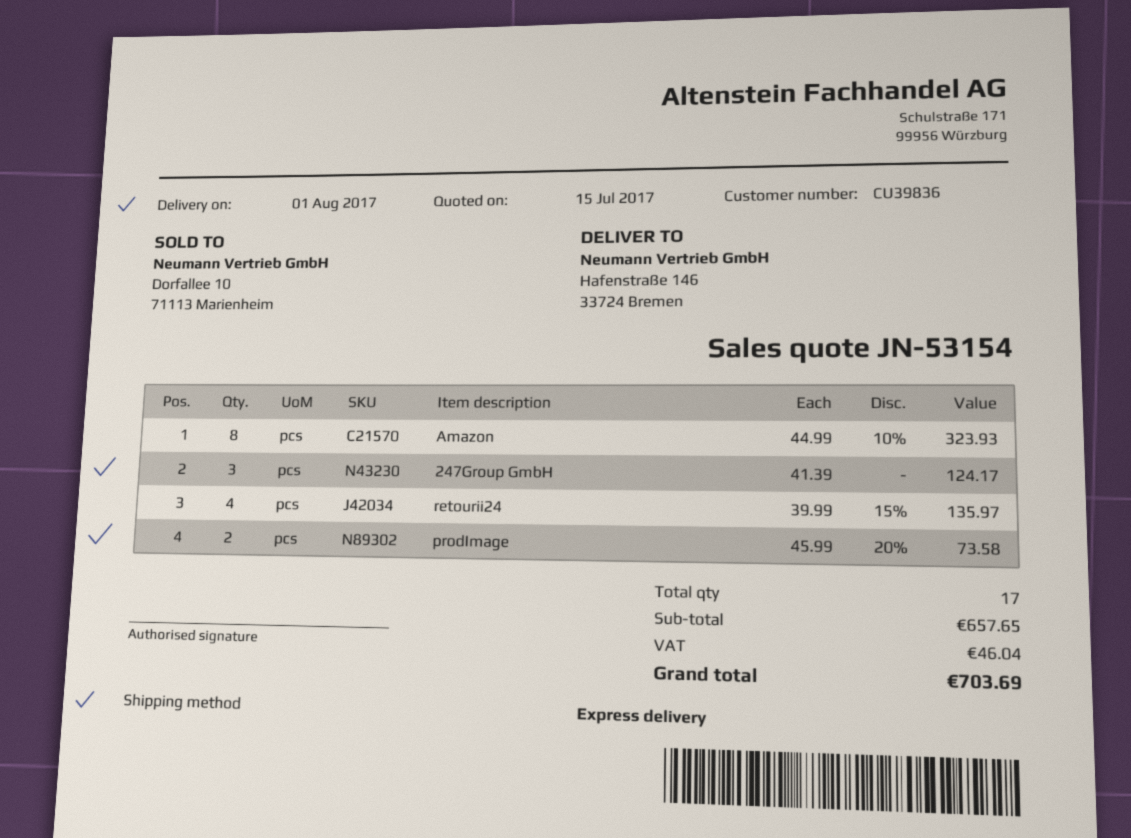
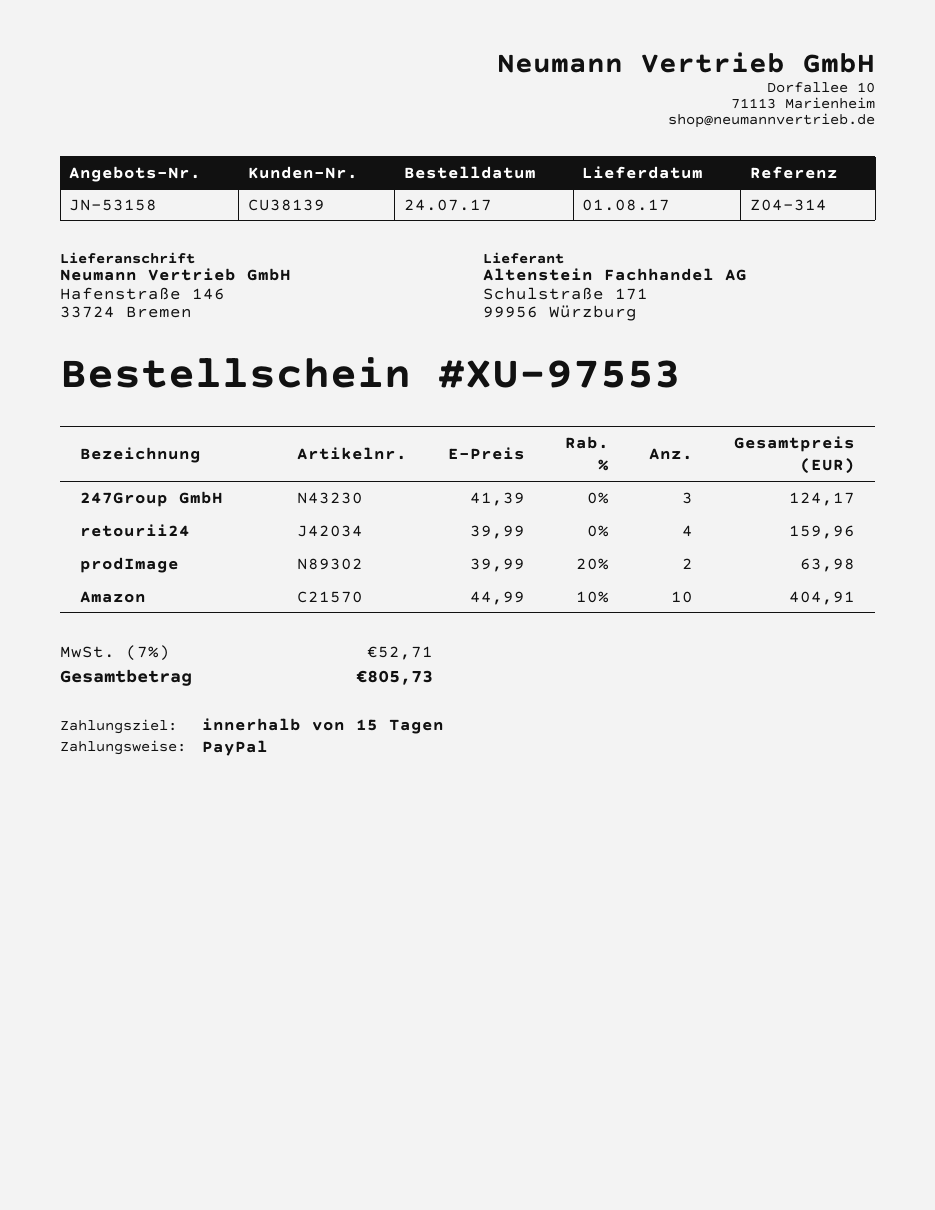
quote number: JN-53154 -> JN-53158
customer number: CU39836 -> CU38139
Amazon: 8 x 44.99 - 10% = 323.93 -> 10 x 44.99 - 10% = 404.91
retourii24: 4 x 39.99 - 15% = 135.97 -> 4 x 39.99 = 159.96
prodImage: 2 x 45.99 - 20% = 73.58 -> 2 x 39.99 - 20% = 63.98
tax: 46.04 -> 52.71
total: 703.69 -> 805.73

